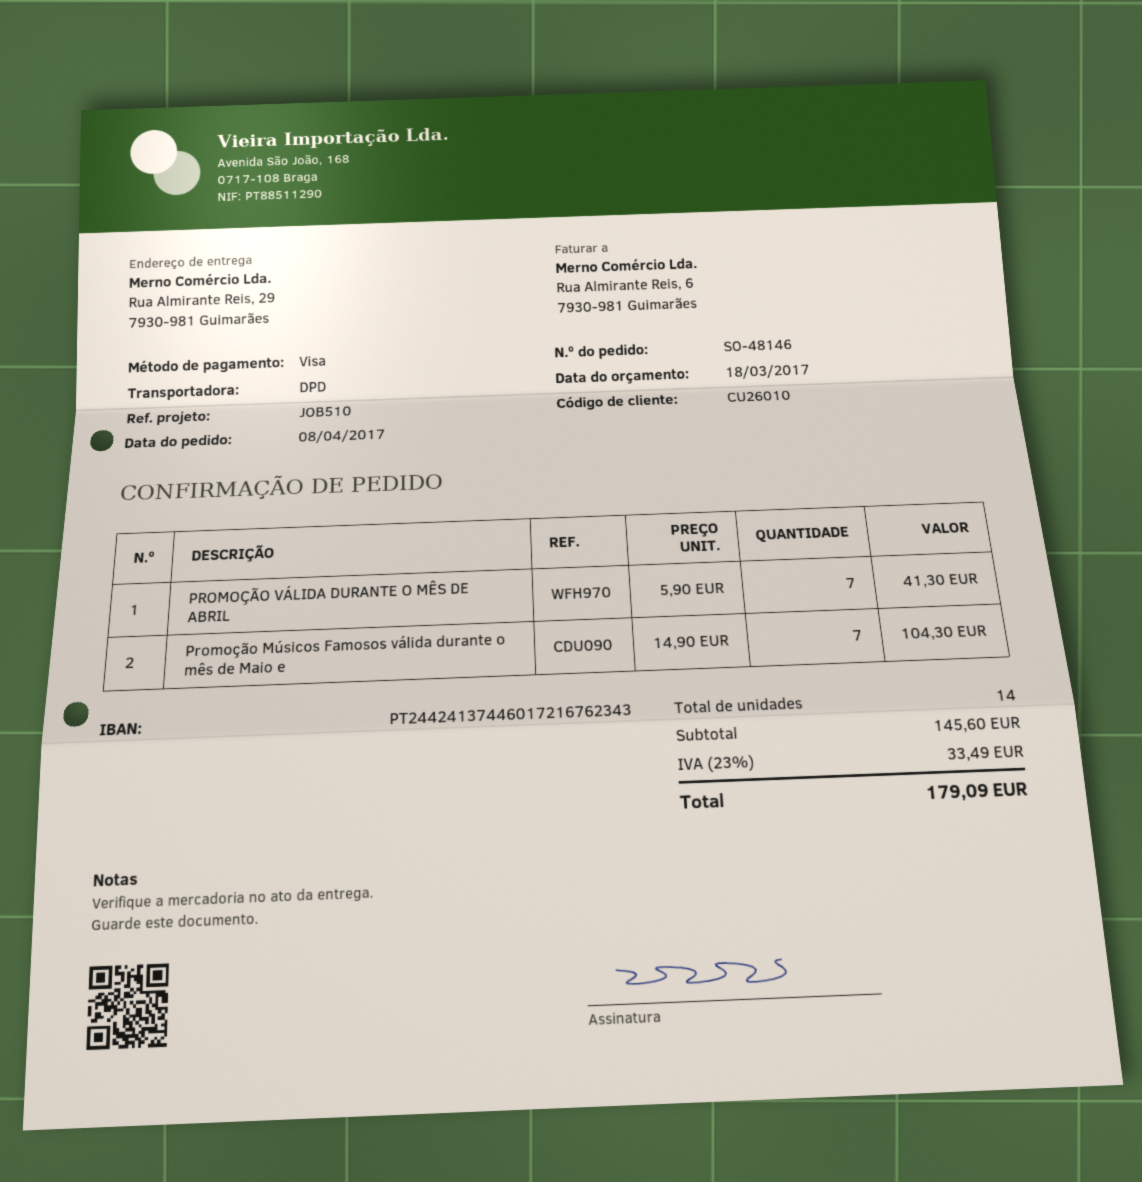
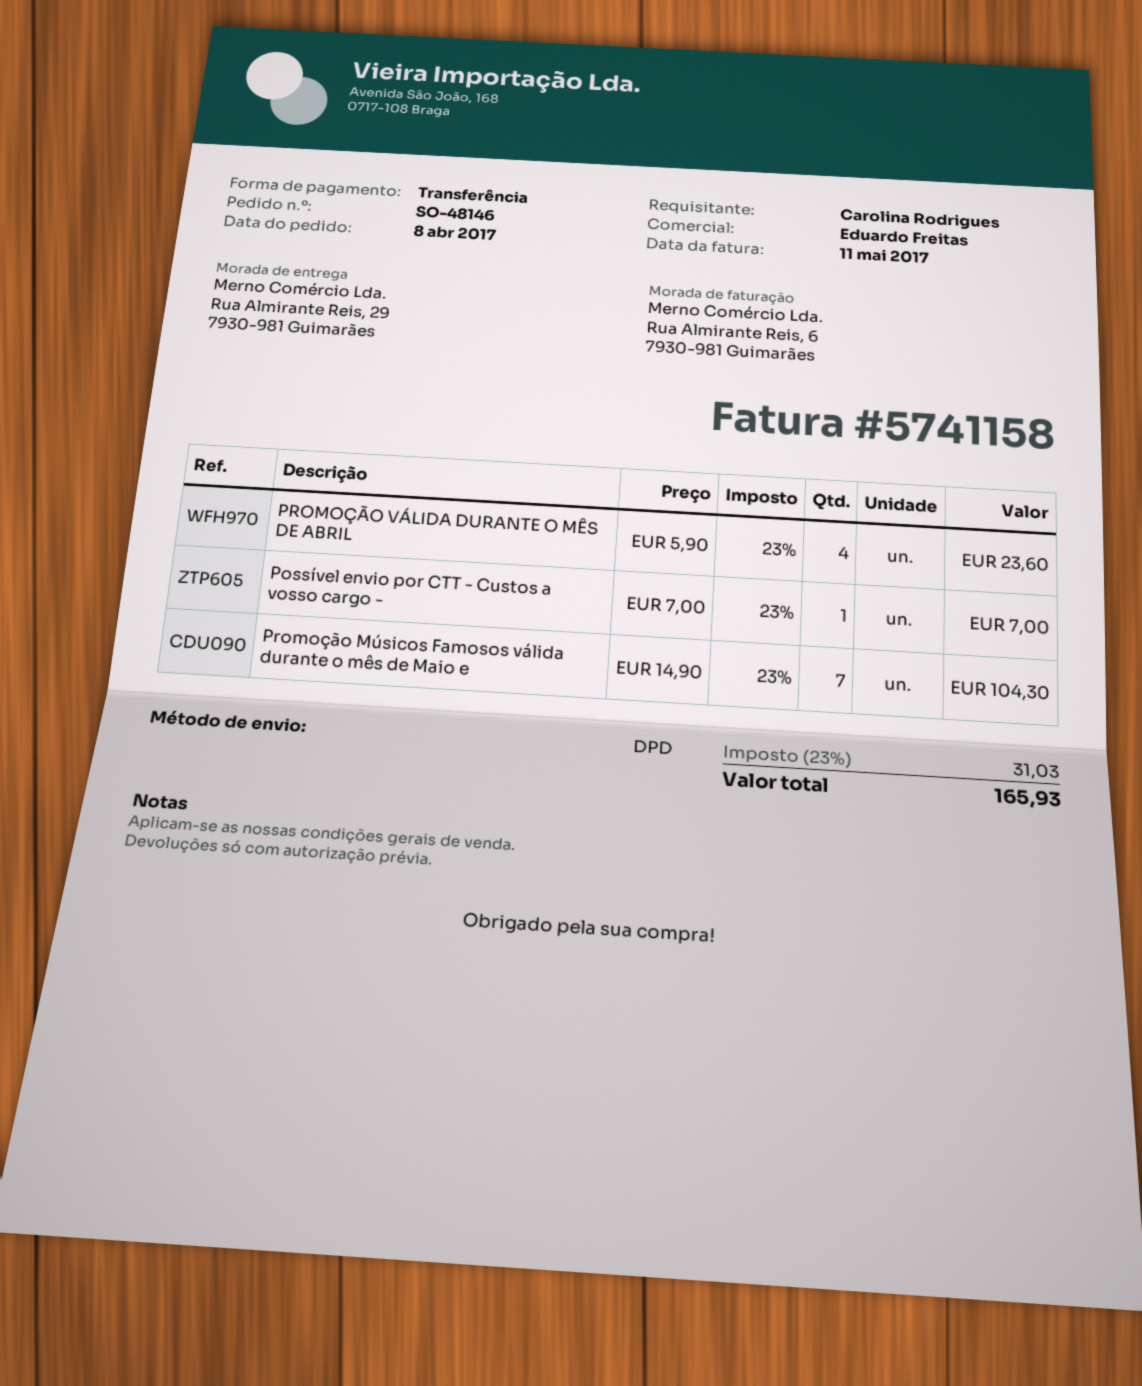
payment method: Visa -> bank transfer
PROMOÇÃO VÁLIDA DURANTE O MÊS DE ABRIL: 7 x 5.90 = 41.30 -> 4 x 5.90 = 23.60
Possível envio por CTT - Custos a vosso cargo -: none -> 1 x 7.00 = 7.00
tax: 23% = 33.49 -> 23% = 31.03
total: 179.09 -> 165.93

